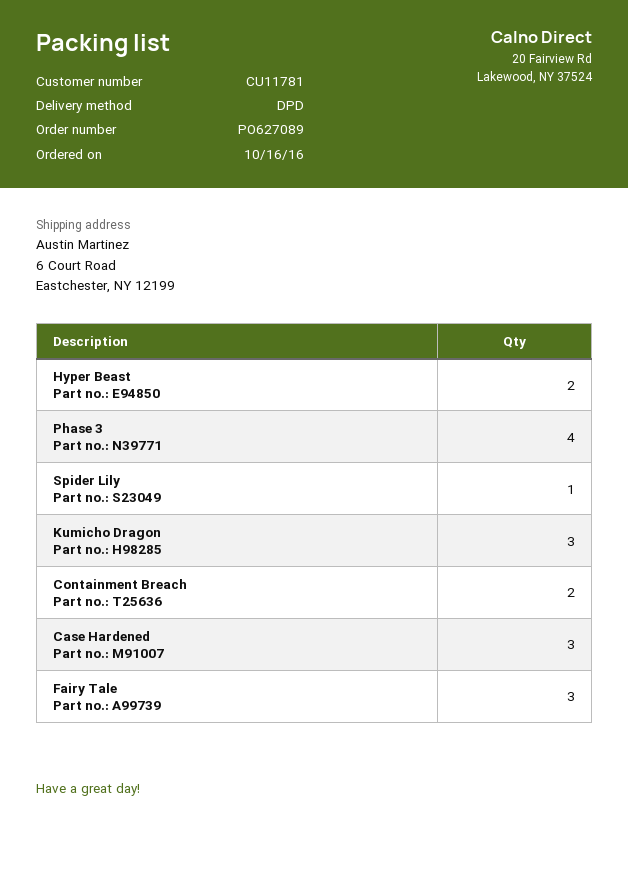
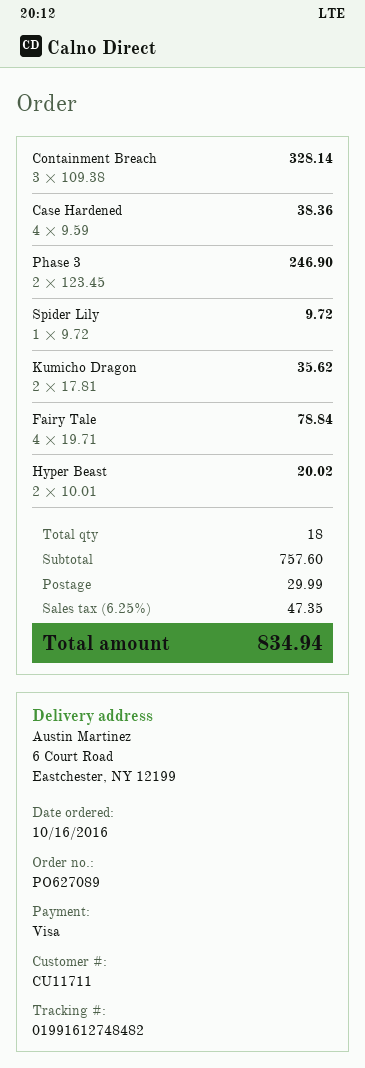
customer number: CU11781 -> CU11711
Phase 3: 4 -> 2
Kumicho Dragon: 3 -> 2
Containment Breach: 2 -> 3
Case Hardened: 3 -> 4
Fairy Tale: 3 -> 4

